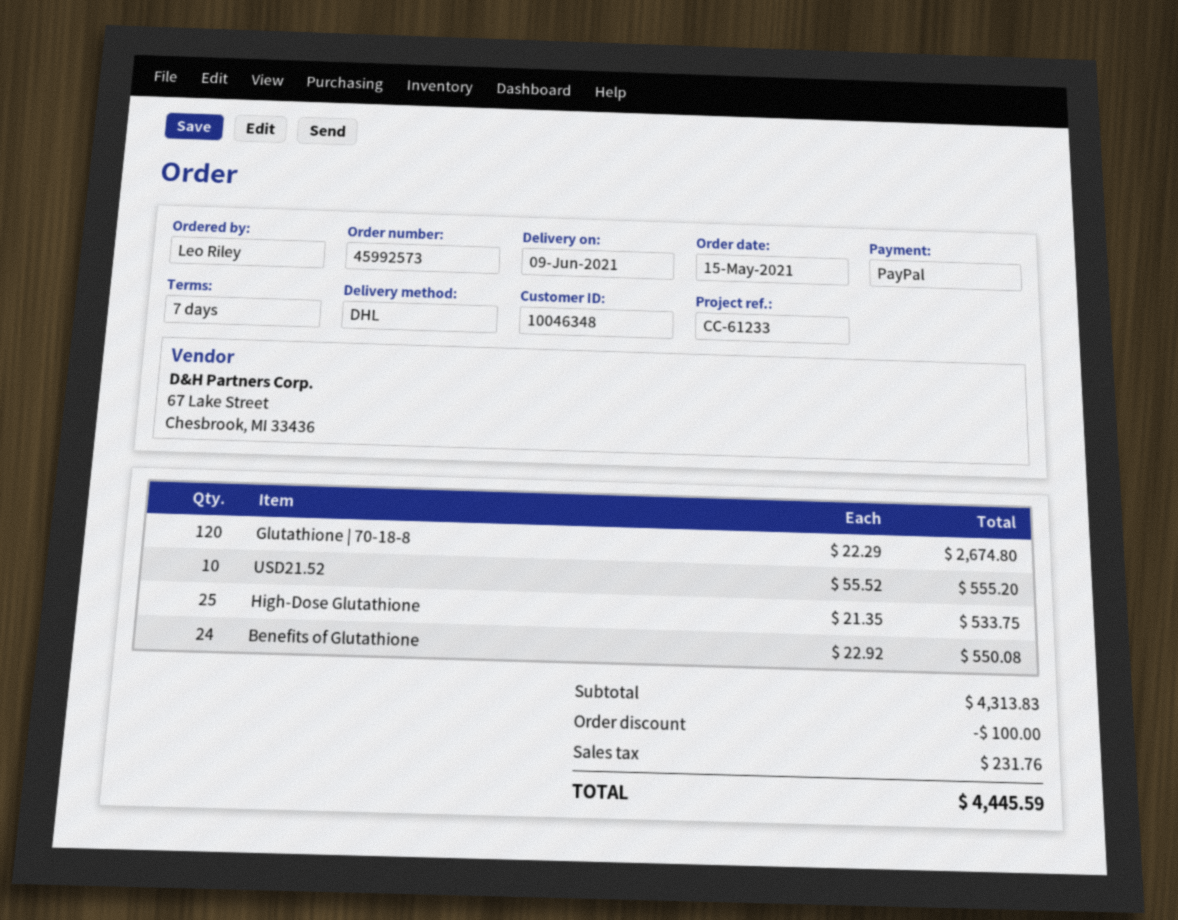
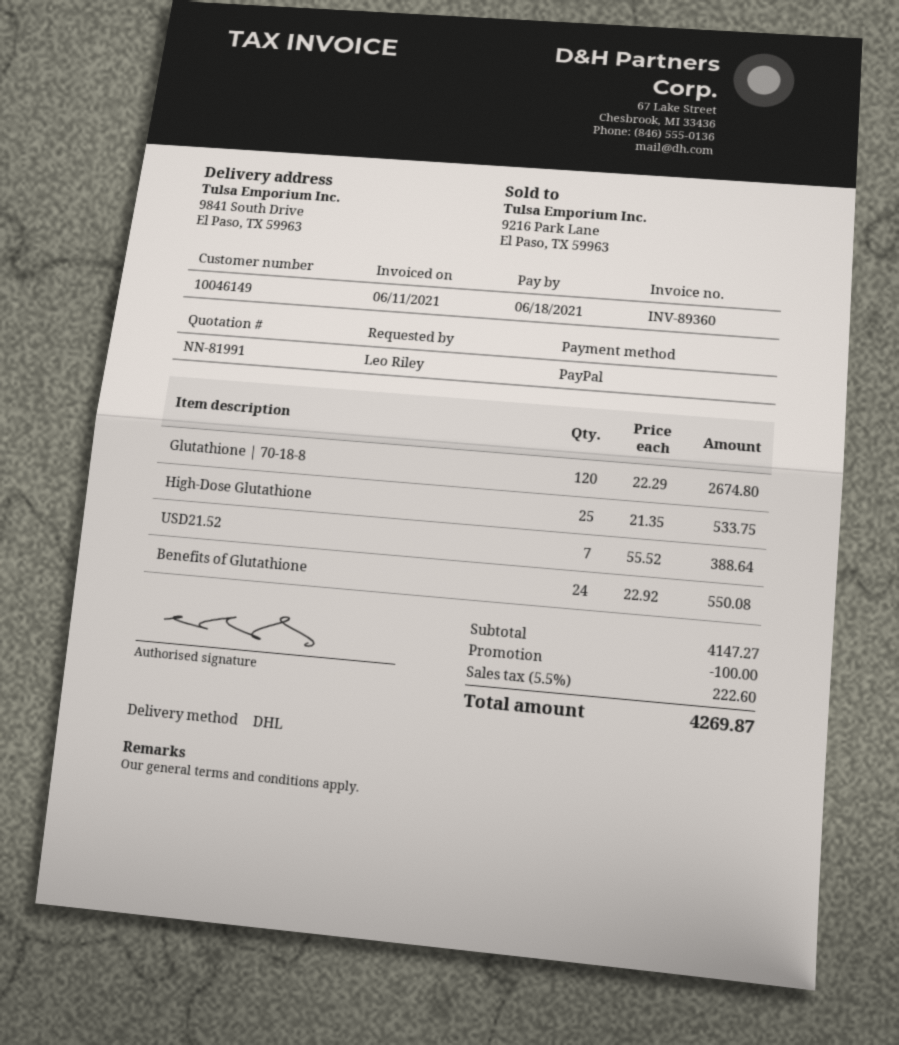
customer number: 10046348 -> 10046149
USD21.52: 10 x 55.52 = 555.20 -> 7 x 55.52 = 388.64
subtotal: 4313.83 -> 4147.27
tax: 231.76 -> 222.60
total: 4445.59 -> 4269.87

